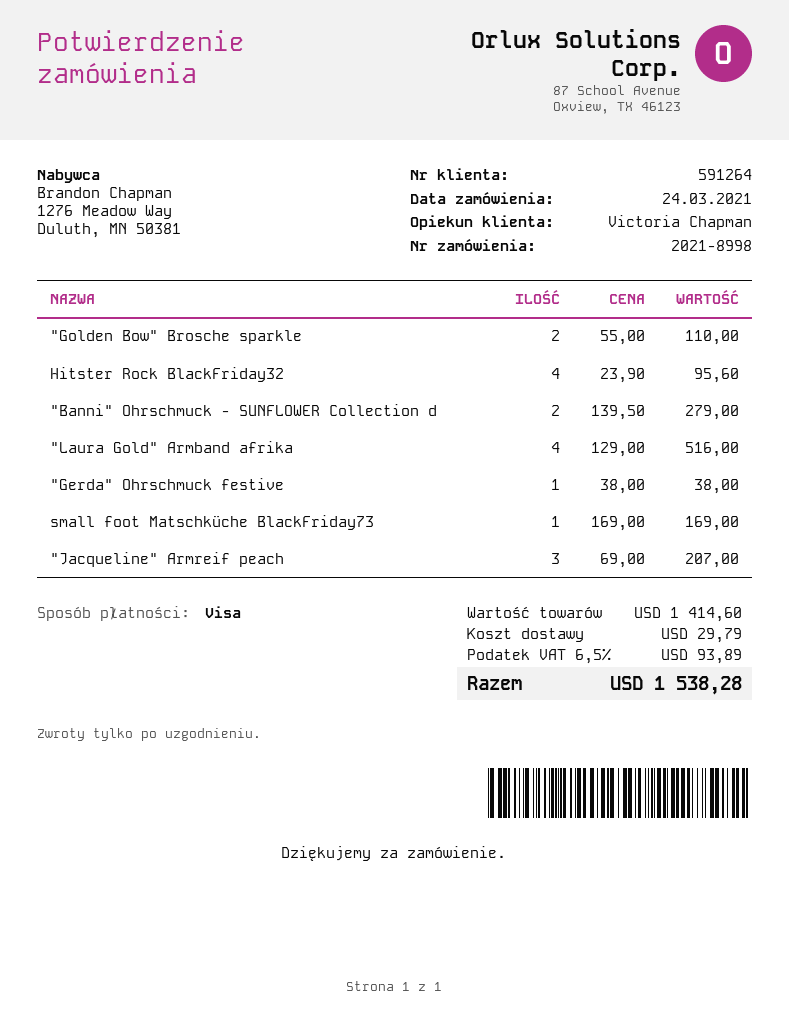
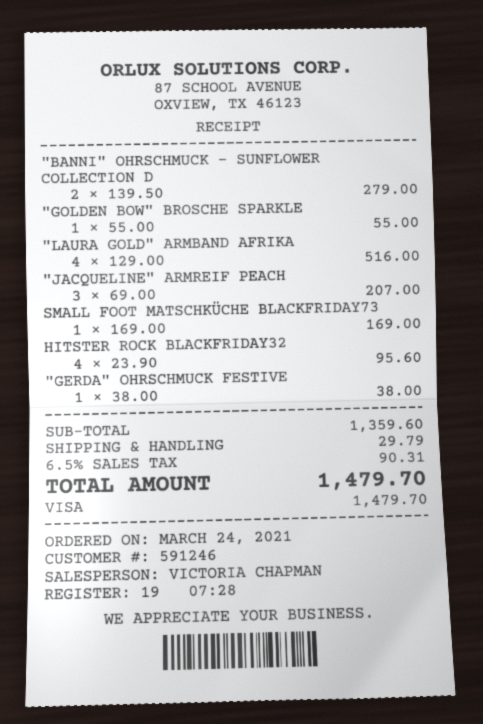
customer number: 591264 -> 591246
"Golden Bow" Brosche sparkle: 2 x 55.00 = 110.00 -> 1 x 55.00 = 55.00
subtotal: 1414.60 -> 1359.60
tax: 6.5% = 93.89 -> 6.5% = 90.31
total: 1538.28 -> 1479.70

